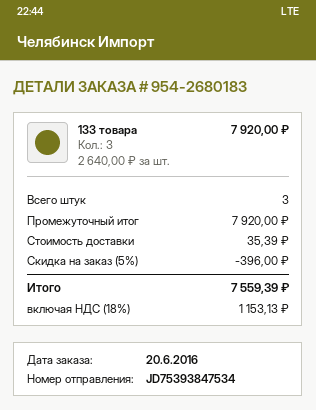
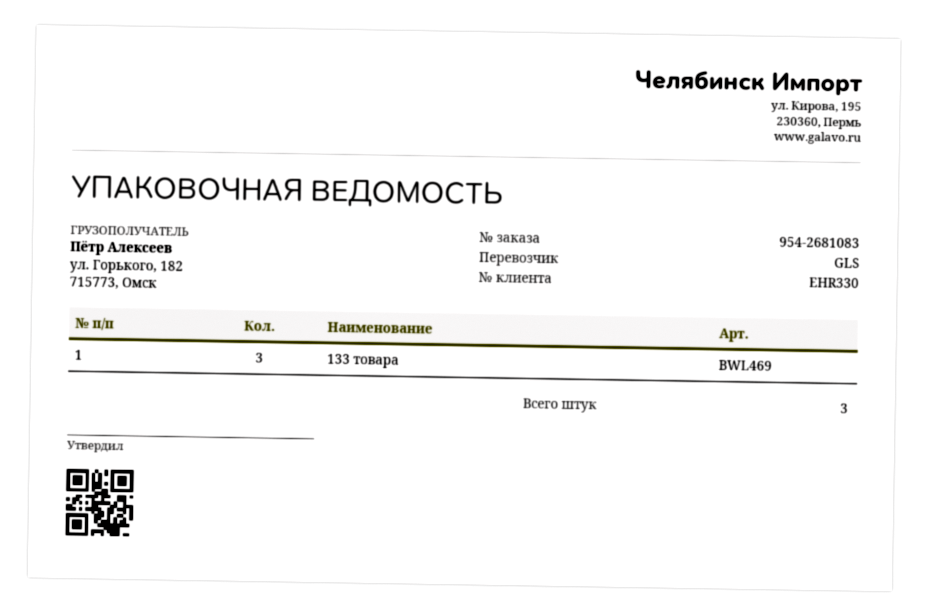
order number: 954-2680183 -> 954-2681083

